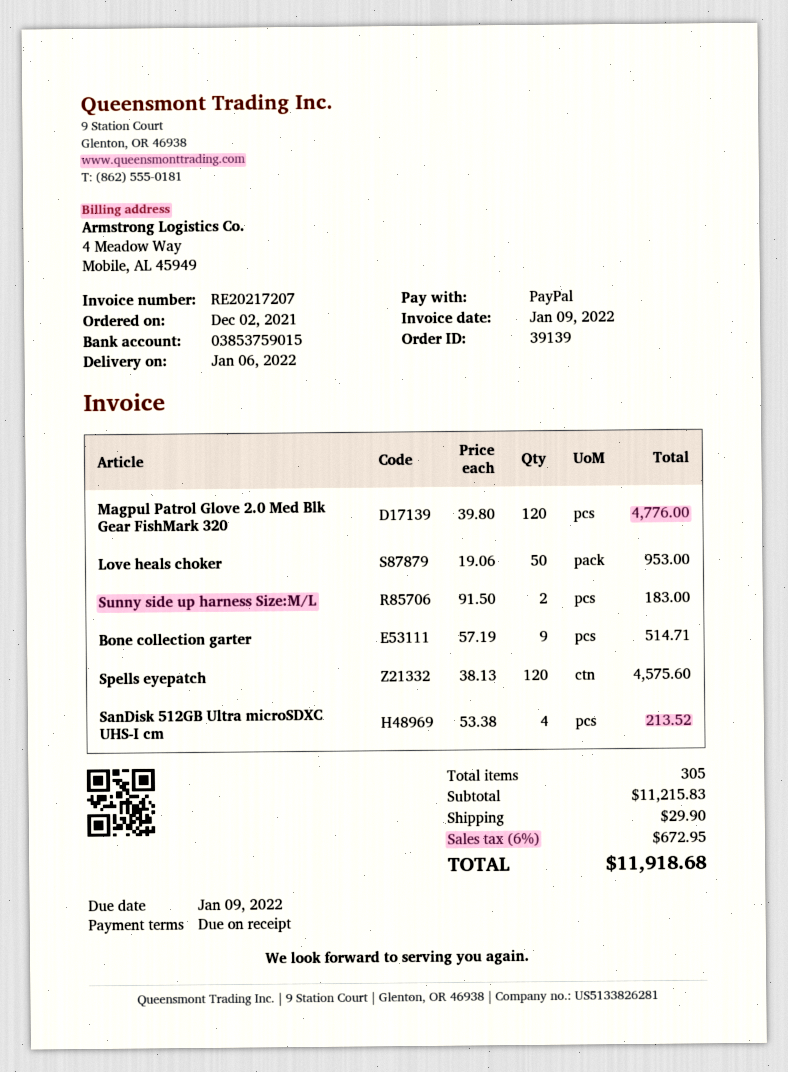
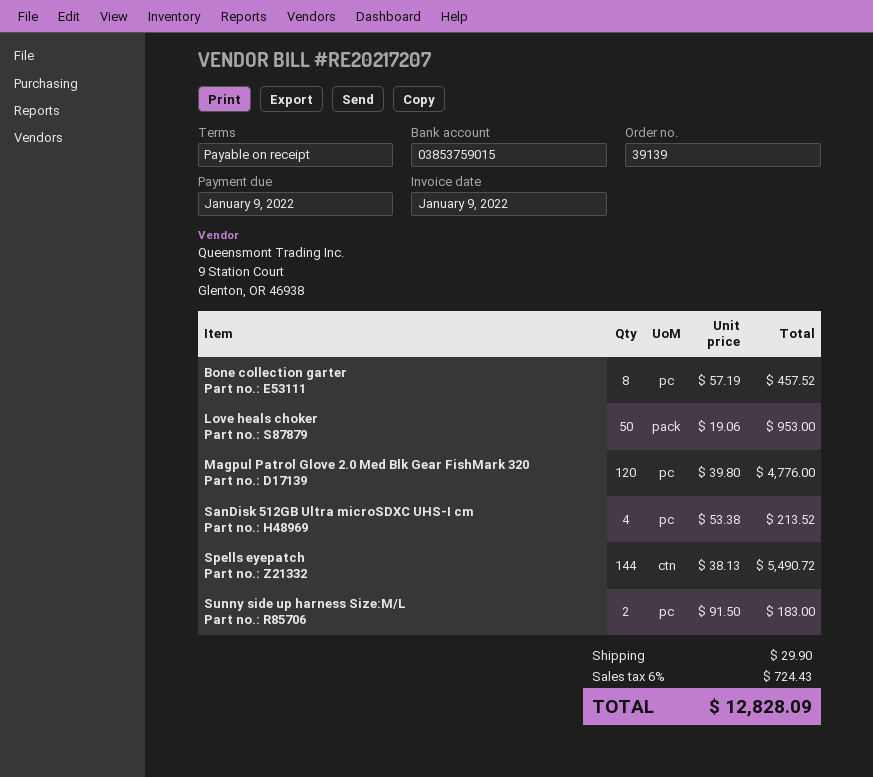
Bone collection garter: 9 x 57.19 = 514.71 -> 8 x 57.19 = 457.52
Spells eyepatch: 120 x 38.13 = 4575.60 -> 144 x 38.13 = 5490.72
tax: 6% = 672.95 -> 6% = 724.43
total: 11918.68 -> 12828.09

